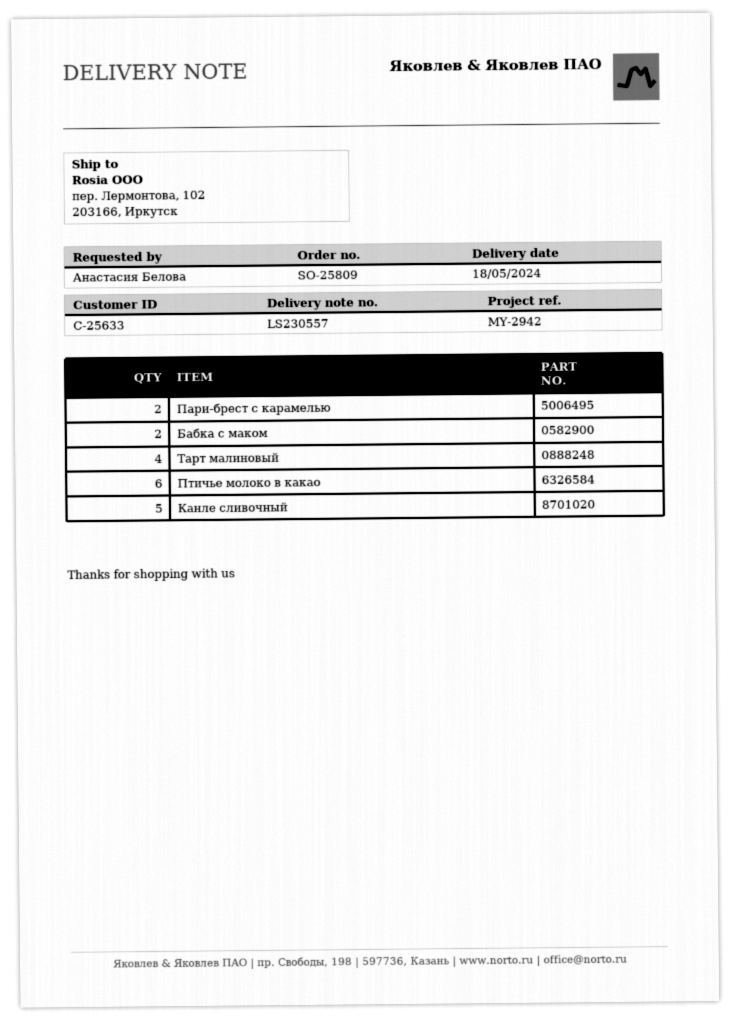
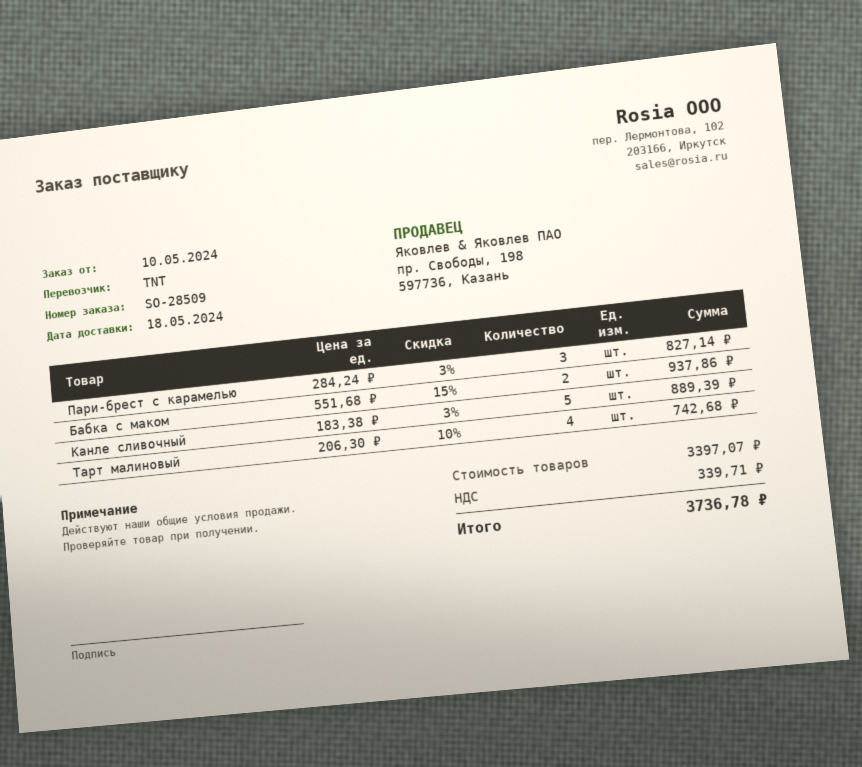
order number: SO-25809 -> SO-28509
Пари-брест с карамелью: 2 -> 3
Птичье молоко в какао: 6 -> none

